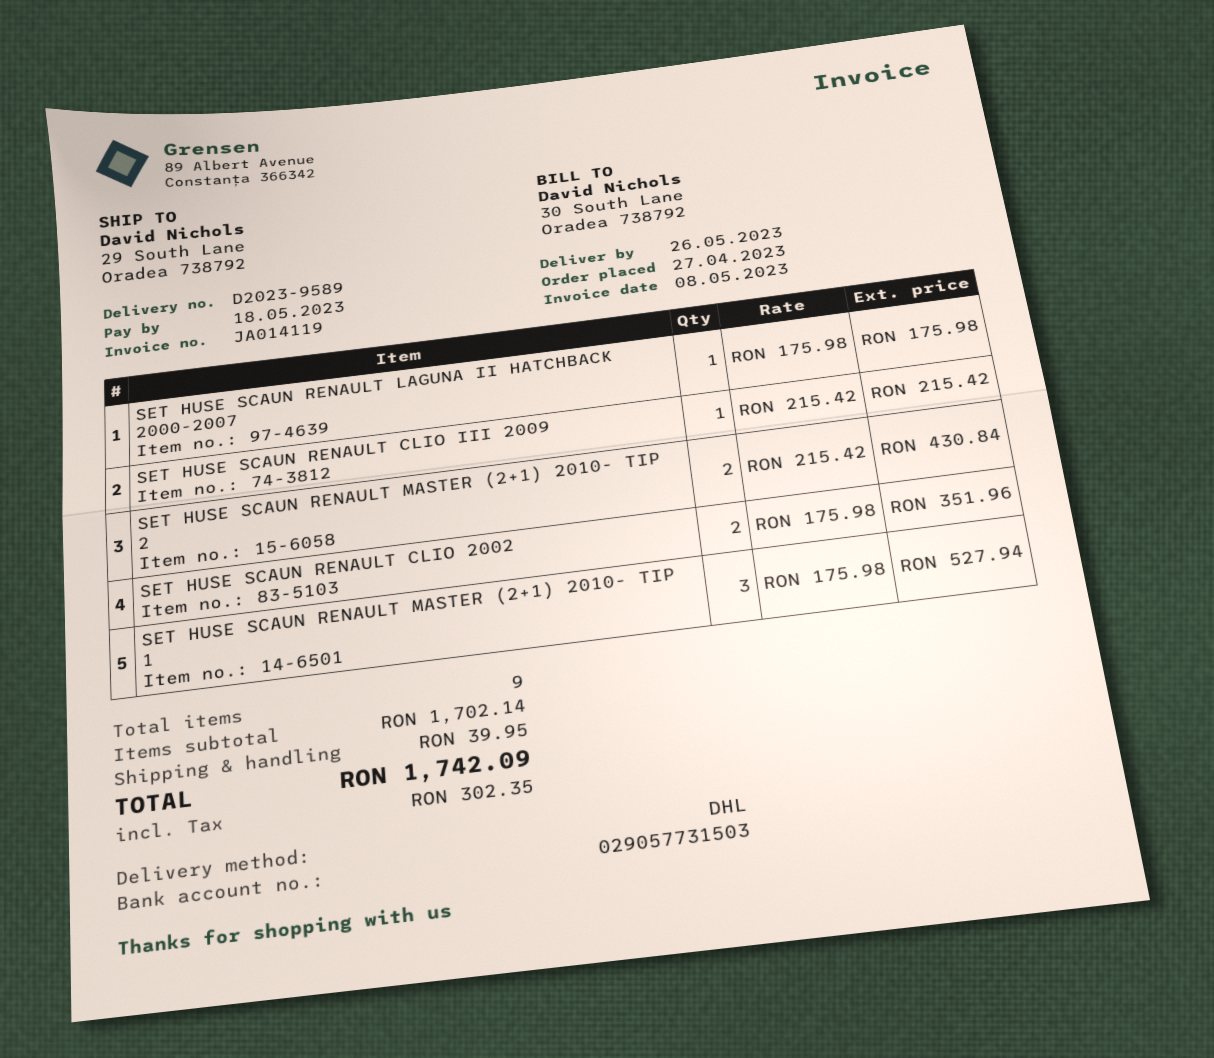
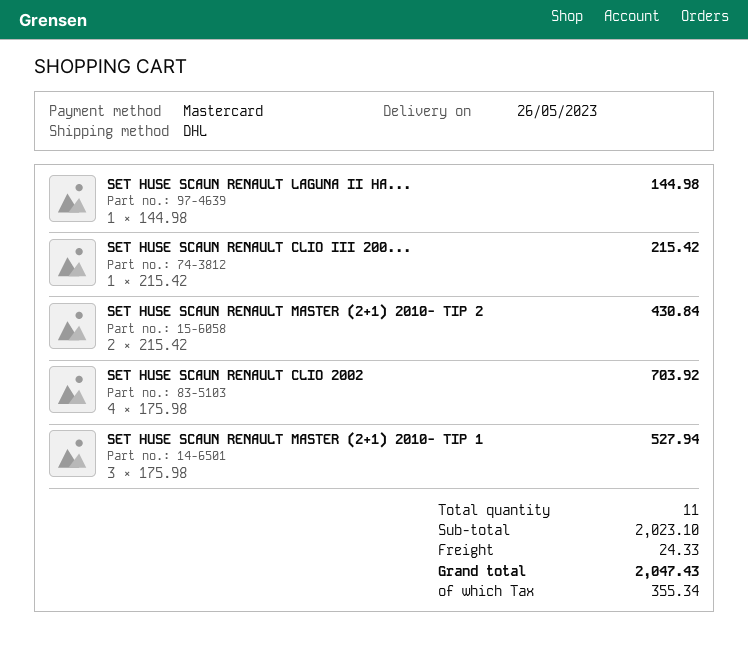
SET HUSE SCAUN RENAULT LAGUNA II HATCHBACK 2000-2007: 1 x 175.98 = 175.98 -> 1 x 144.98 = 144.98
SET HUSE SCAUN RENAULT CLIO 2002: 2 x 175.98 = 351.96 -> 4 x 175.98 = 703.92
total quantity: 9 -> 11
subtotal: 1702.14 -> 2023.10
shipping: 39.95 -> 24.33
tax: 302.35 -> 355.34
total: 1742.09 -> 2047.43

